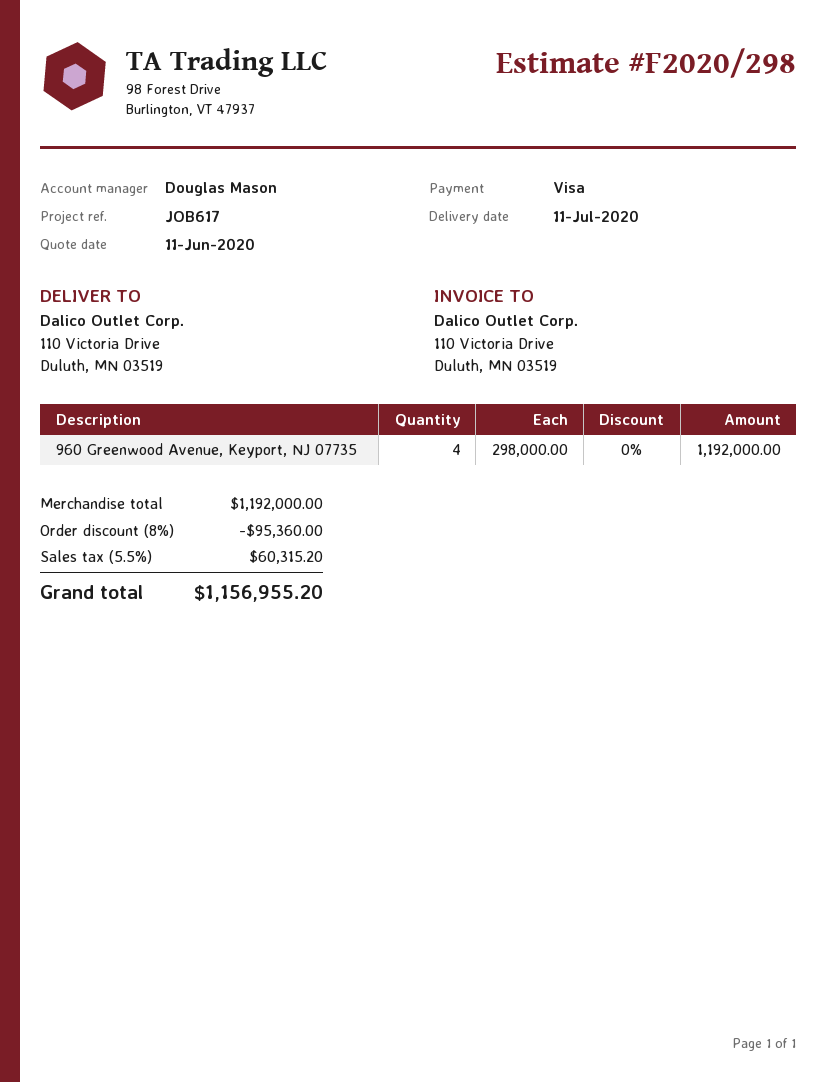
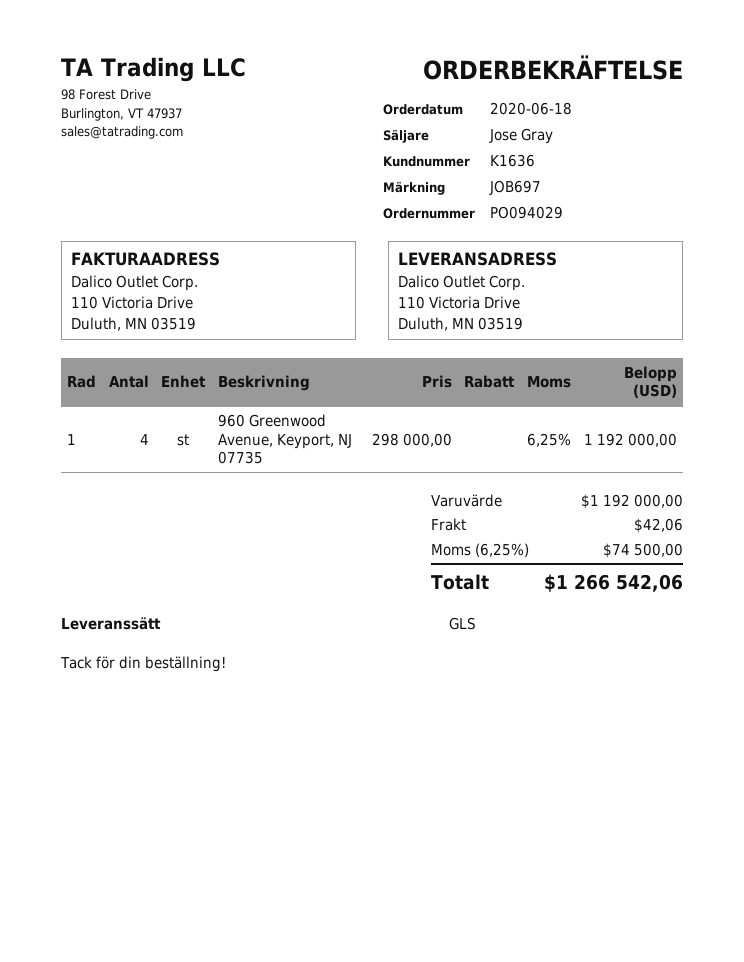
reference: JOB617 -> JOB697
sales rep: Douglas Mason -> Jose Gray
discount: 8% = 95360.00 -> none
shipping: none -> 42.06
tax: 5.5% = 60315.20 -> 6.25% = 74500.00
total: 1156955.20 -> 1266542.06

